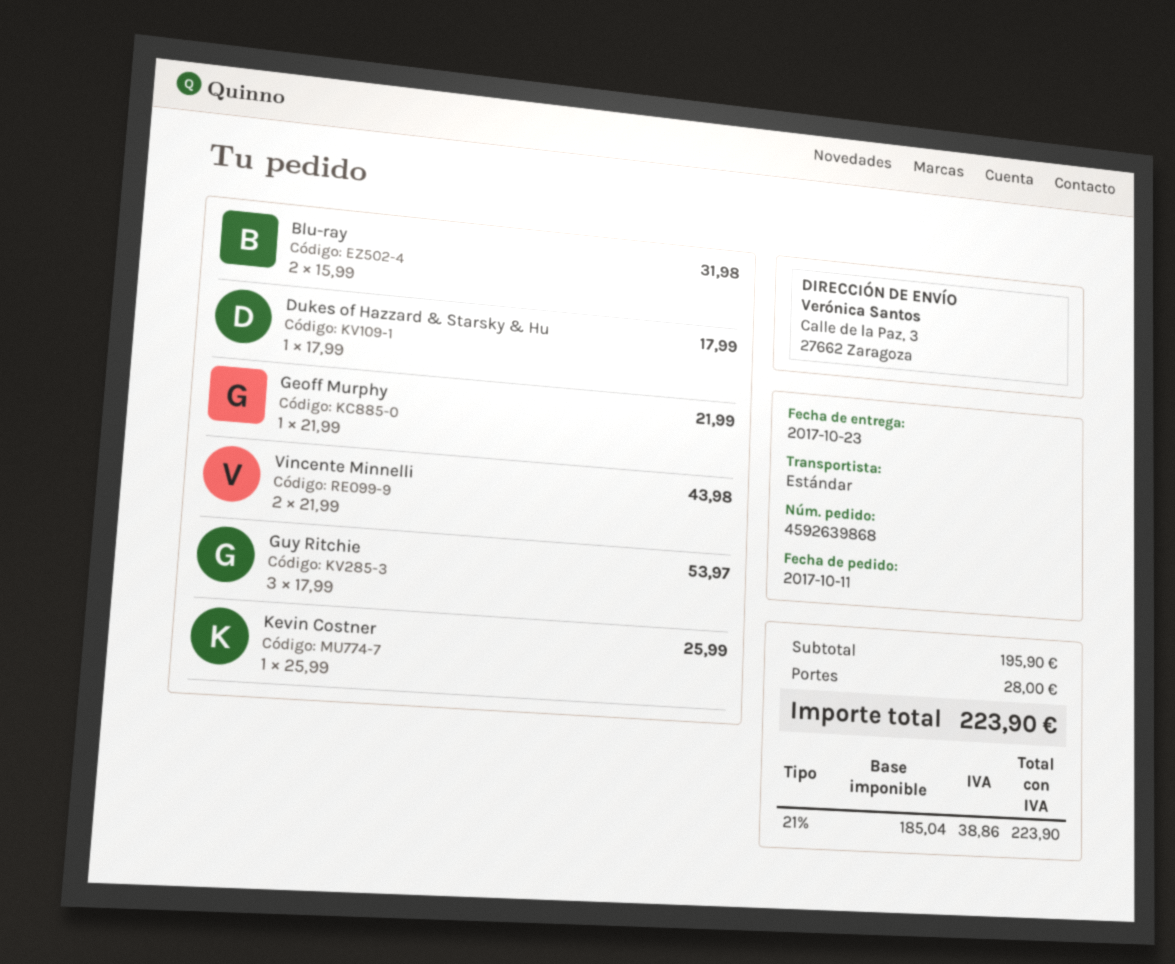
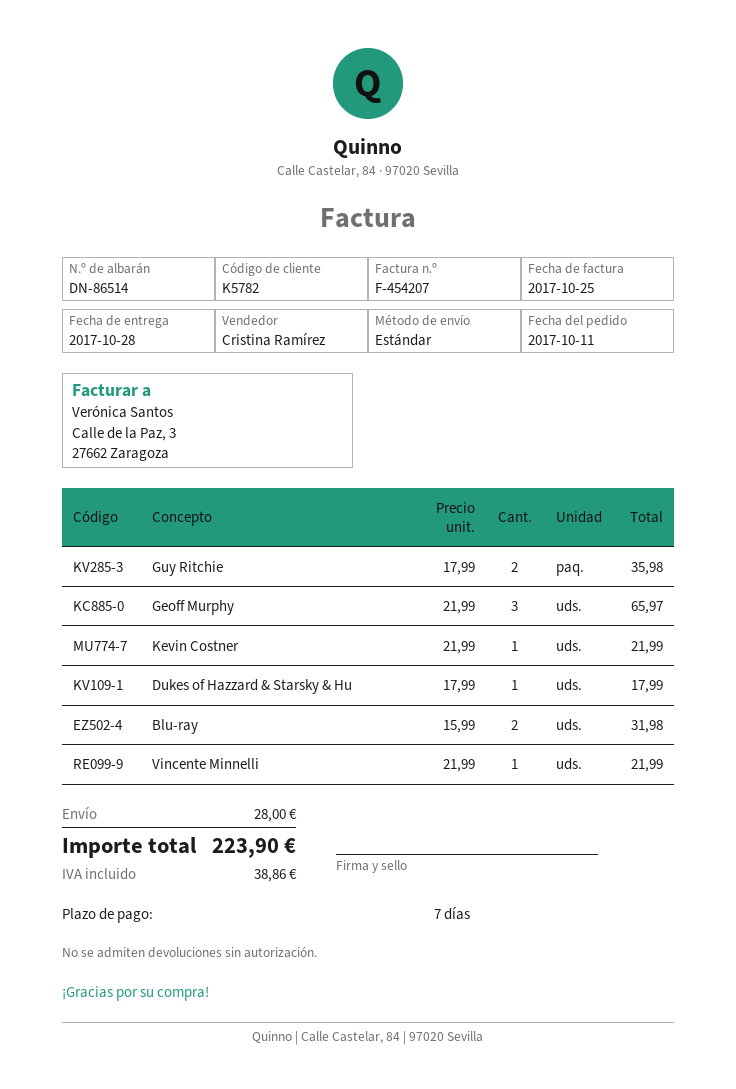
delivery date: 2017-10-23 -> 2017-10-28
Geoff Murphy: 1 x 21.99 = 21.99 -> 3 x 21.99 = 65.97
Vincente Minnelli: 2 x 21.99 = 43.98 -> 1 x 21.99 = 21.99
Guy Ritchie: 3 x 17.99 = 53.97 -> 2 x 17.99 = 35.98
Kevin Costner: 1 x 25.99 = 25.99 -> 1 x 21.99 = 21.99

